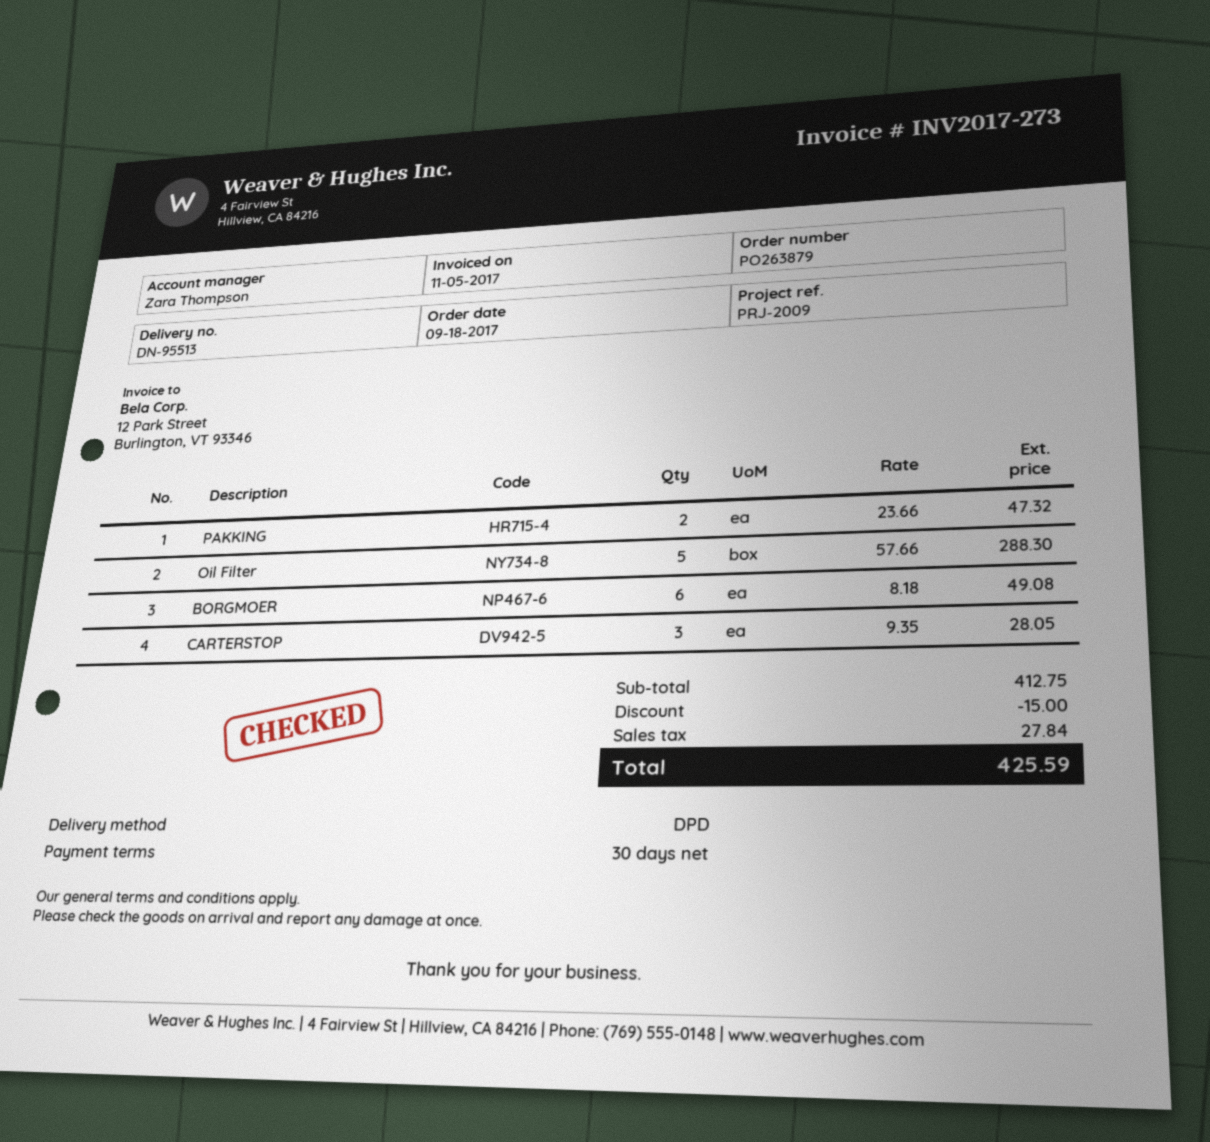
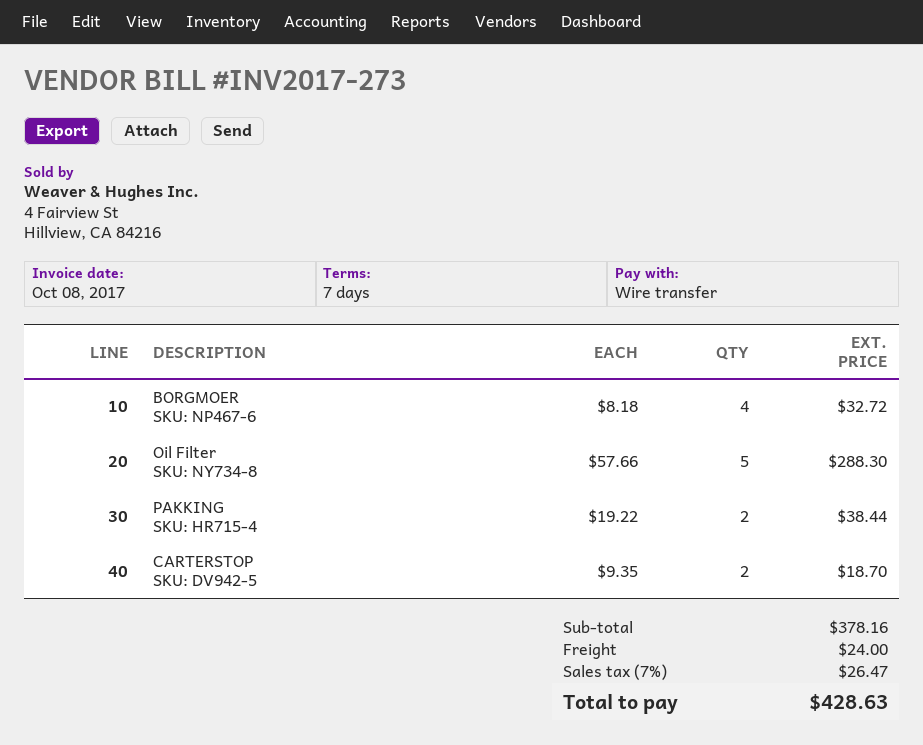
invoice date: 2017-11-05 -> 2017-10-08
payment terms: 30 days -> 7 days
PAKKING: 2 x 23.66 = 47.32 -> 2 x 19.22 = 38.44
BORGMOER: 6 x 8.18 = 49.08 -> 4 x 8.18 = 32.72
CARTERSTOP: 3 x 9.35 = 28.05 -> 2 x 9.35 = 18.70
subtotal: 412.75 -> 378.16
discount: 15.00 -> none
shipping: none -> 24.00
tax: 27.84 -> 26.47
total: 425.59 -> 428.63

